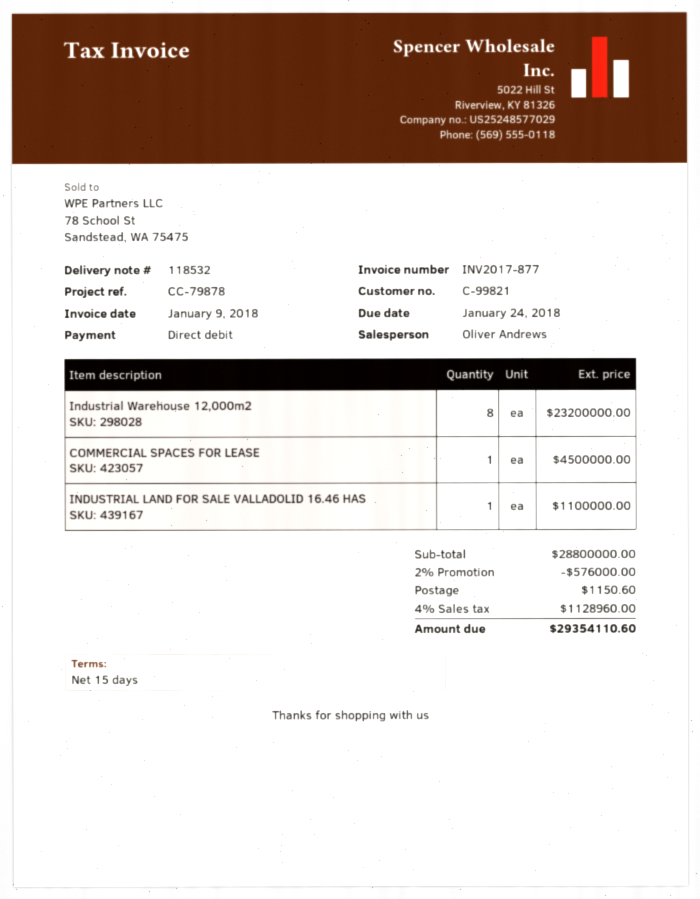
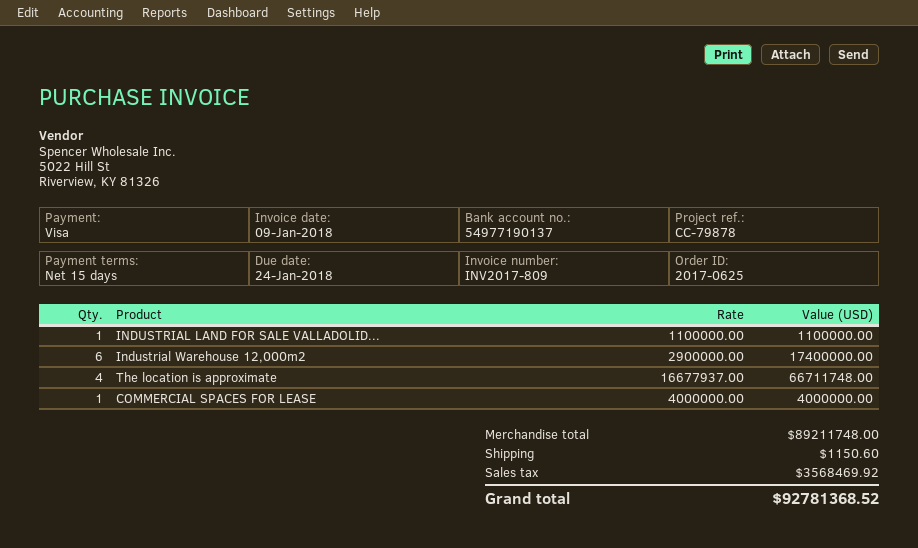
invoice number: INV2017-877 -> INV2017-809
payment method: direct debit -> Visa
Industrial Warehouse 12,000m2: 8 for 23200000.00 -> 6 for 17400000.00
COMMERCIAL SPACES FOR LEASE: 1 for 4500000.00 -> 1 for 4000000.00
The location is approximate: none -> 4 for 66711748.00
subtotal: 28800000.00 -> 89211748.00
discount: 2% = 576000.00 -> none
tax: 1128960.00 -> 3568469.92
total: 29354110.60 -> 92781368.52

